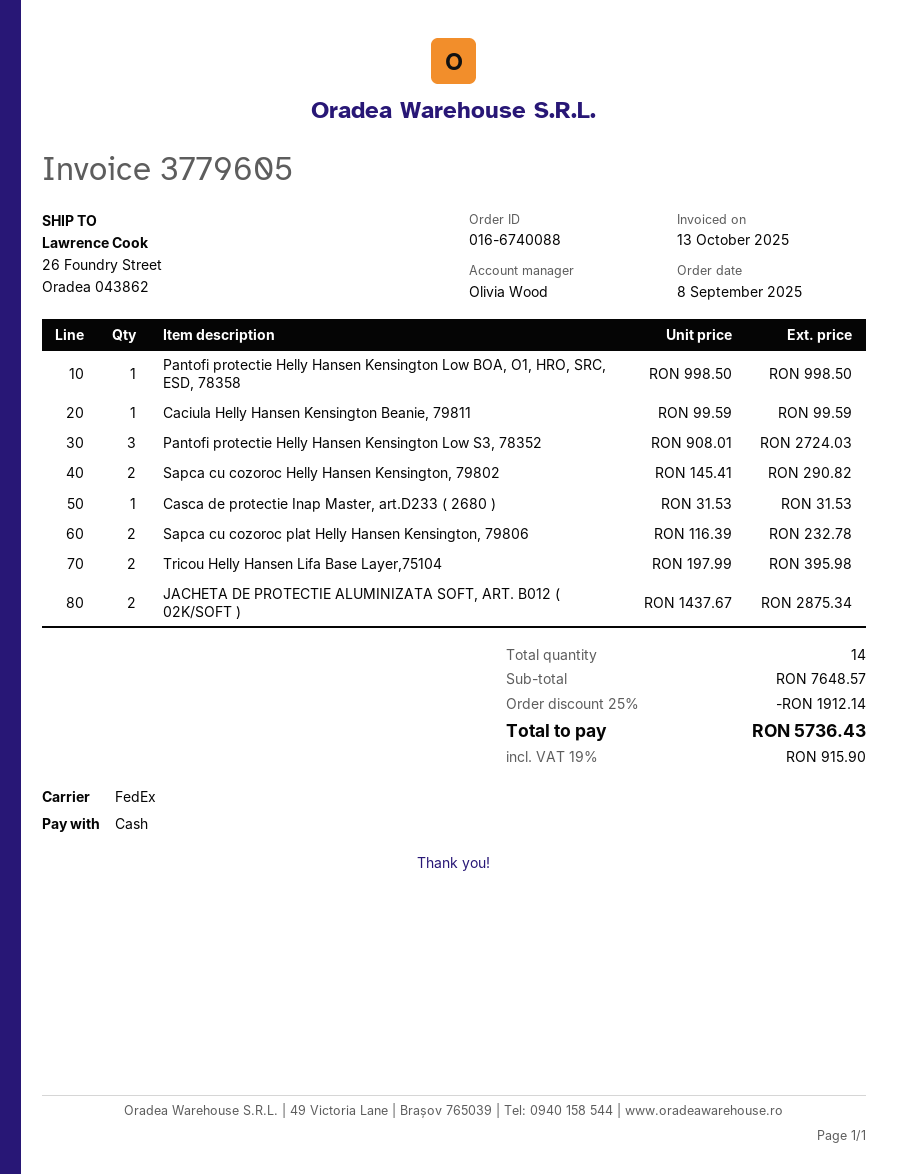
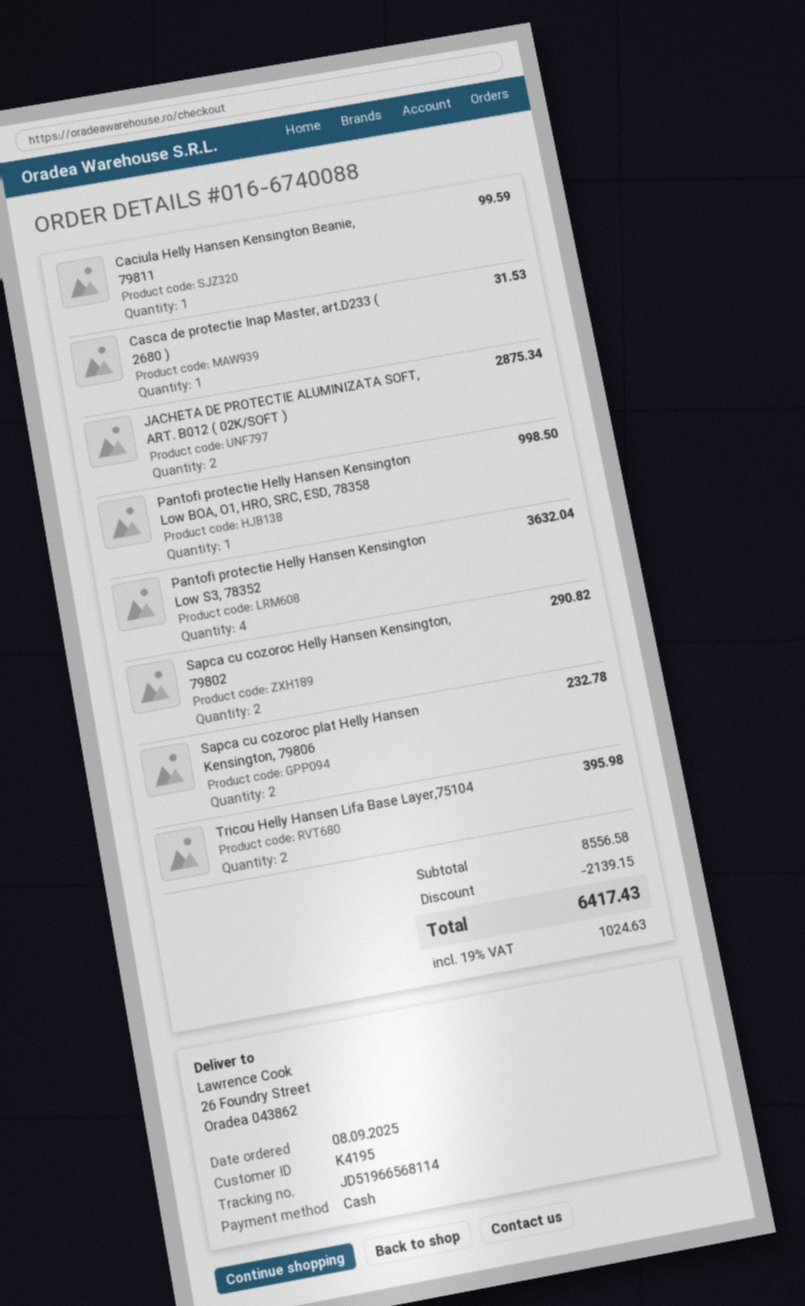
Pantofi protectie Helly Hansen Kensington Low S3, 78352: 3 for 2724.03 -> 4 for 3632.04
subtotal: 7648.57 -> 8556.58
discount: 1912.14 -> 2139.15
tax: 19% = 915.90 -> 19% = 1024.63
total: 5736.43 -> 6417.43

